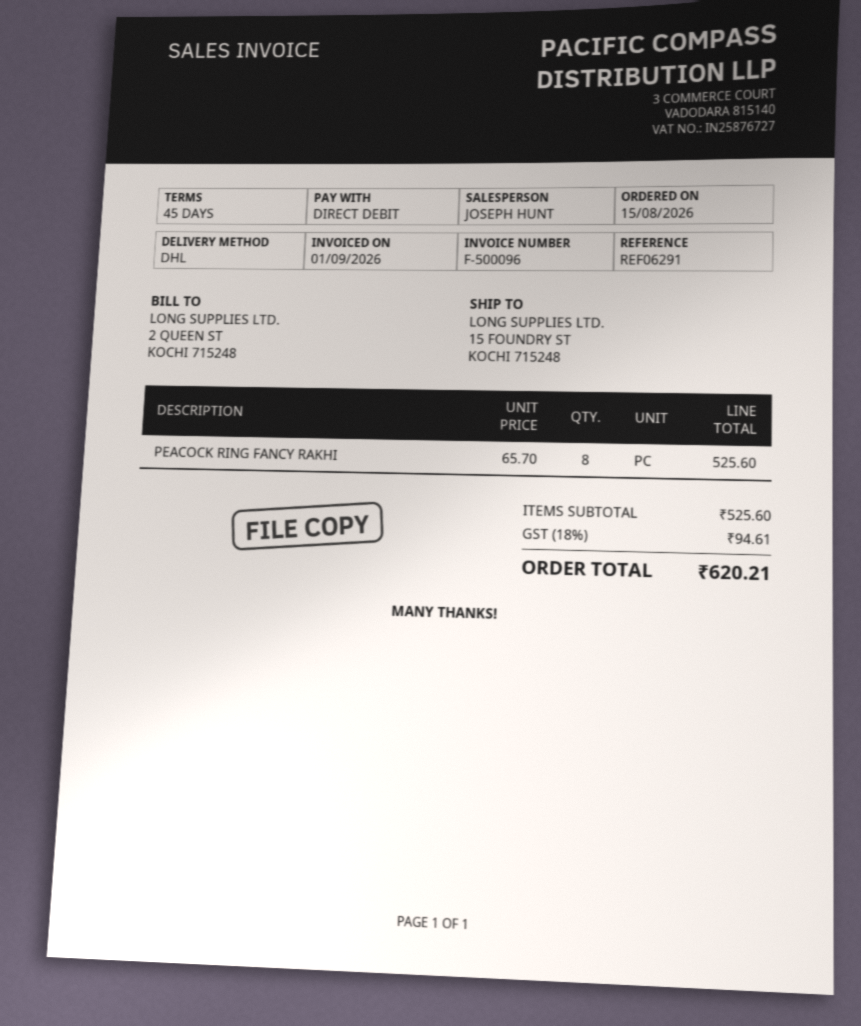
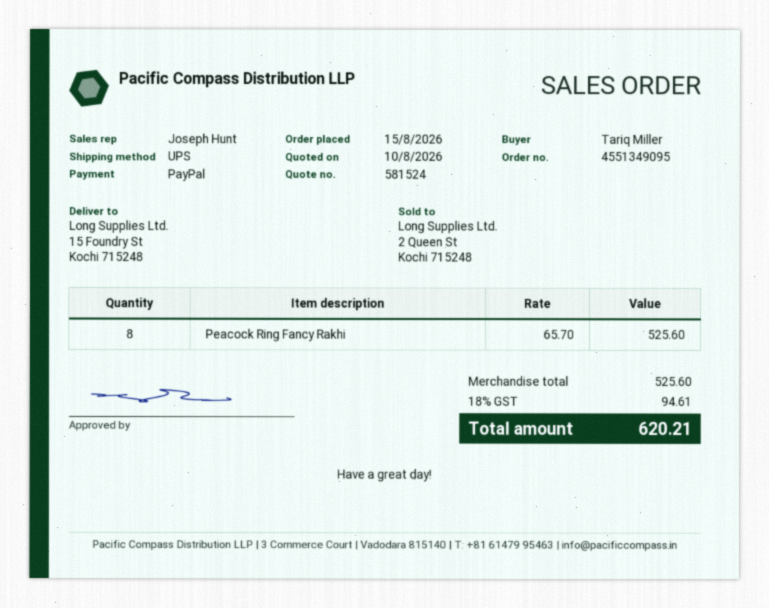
payment method: direct debit -> PayPal
shipping method: DHL -> UPS

